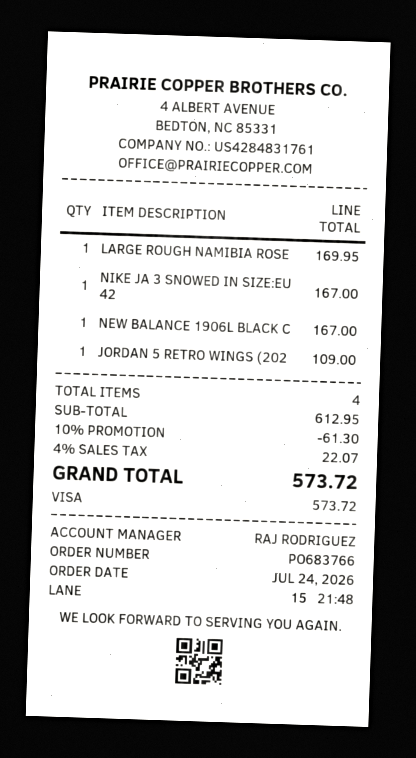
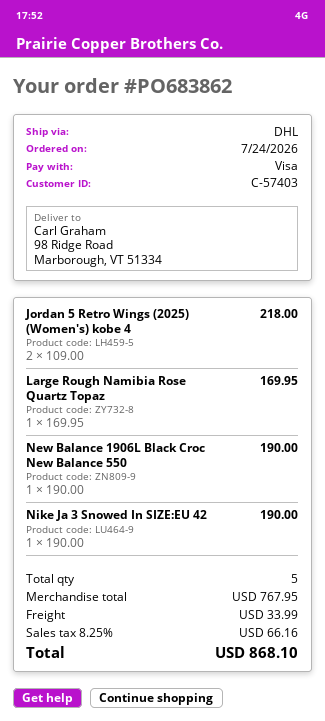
order number: PO683766 -> PO683862
NIKE JA 3 SNOWED IN SIZE:EU 42: 1 for 167.00 -> 1 for 190.00
NEW BALANCE 1906L BLACK C: 1 for 167.00 -> 1 for 190.00
JORDAN 5 RETRO WINGS (202: 1 for 109.00 -> 2 for 218.00
total quantity: 4 -> 5
subtotal: 612.95 -> 767.95
discount: 10% = 61.30 -> none
shipping: none -> 33.99
tax: 4% = 22.07 -> 8.25% = 66.16
total: 573.72 -> 868.10

